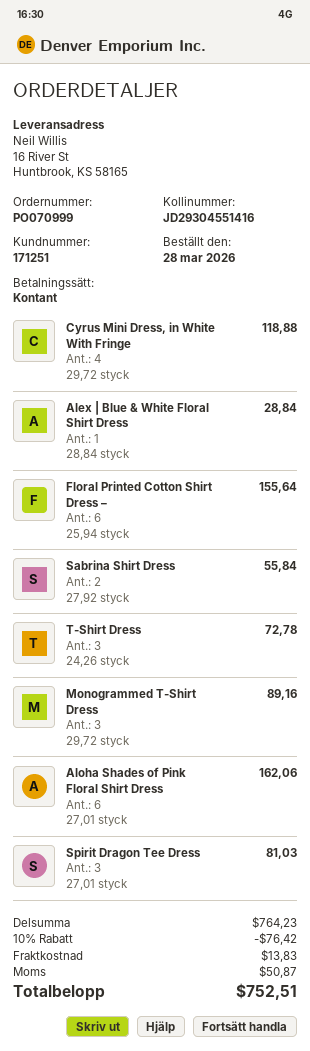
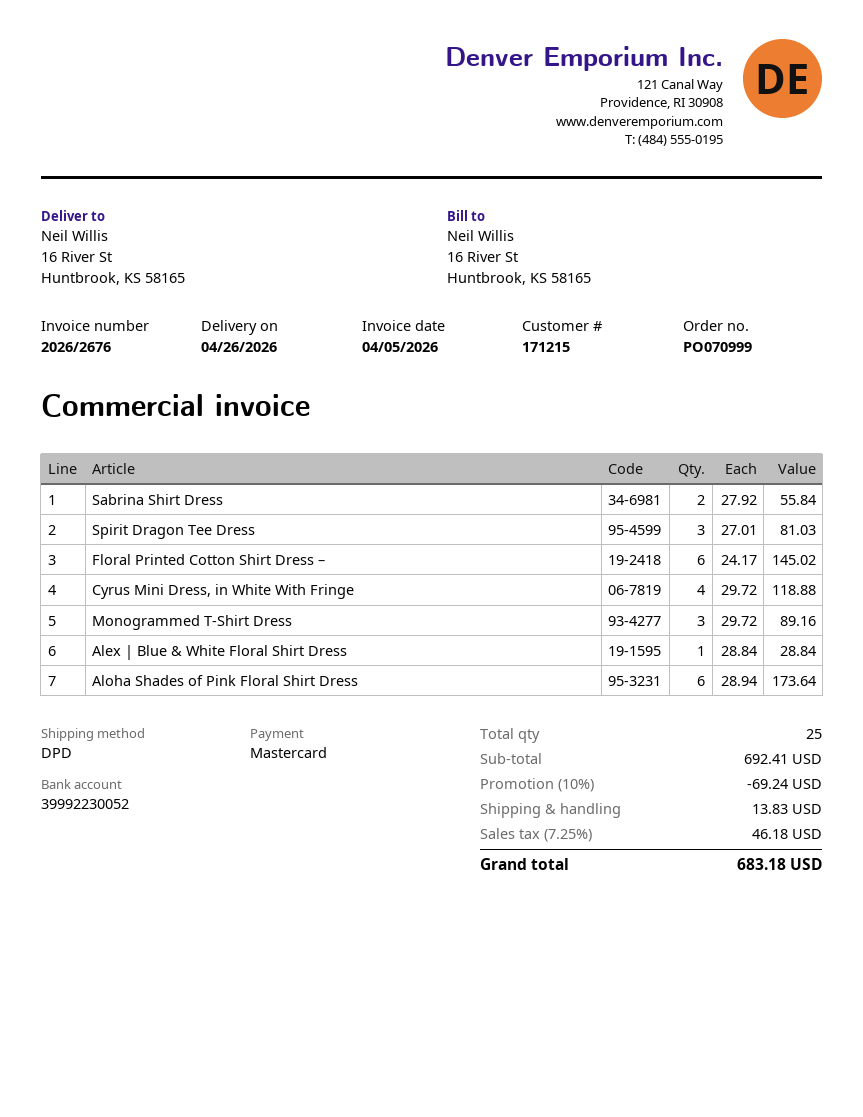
customer number: 171251 -> 171215
payment method: cash -> Mastercard
Floral Printed Cotton Shirt Dress –: 6 x 25.94 = 155.64 -> 6 x 24.17 = 145.02
T-Shirt Dress: 3 x 24.26 = 72.78 -> none
Aloha Shades of Pink Floral Shirt Dress: 6 x 27.01 = 162.06 -> 6 x 28.94 = 173.64
subtotal: 764.23 -> 692.41
discount: 10% = 76.42 -> 10% = 69.24
tax: 50.87 -> 46.18
total: 752.51 -> 683.18

